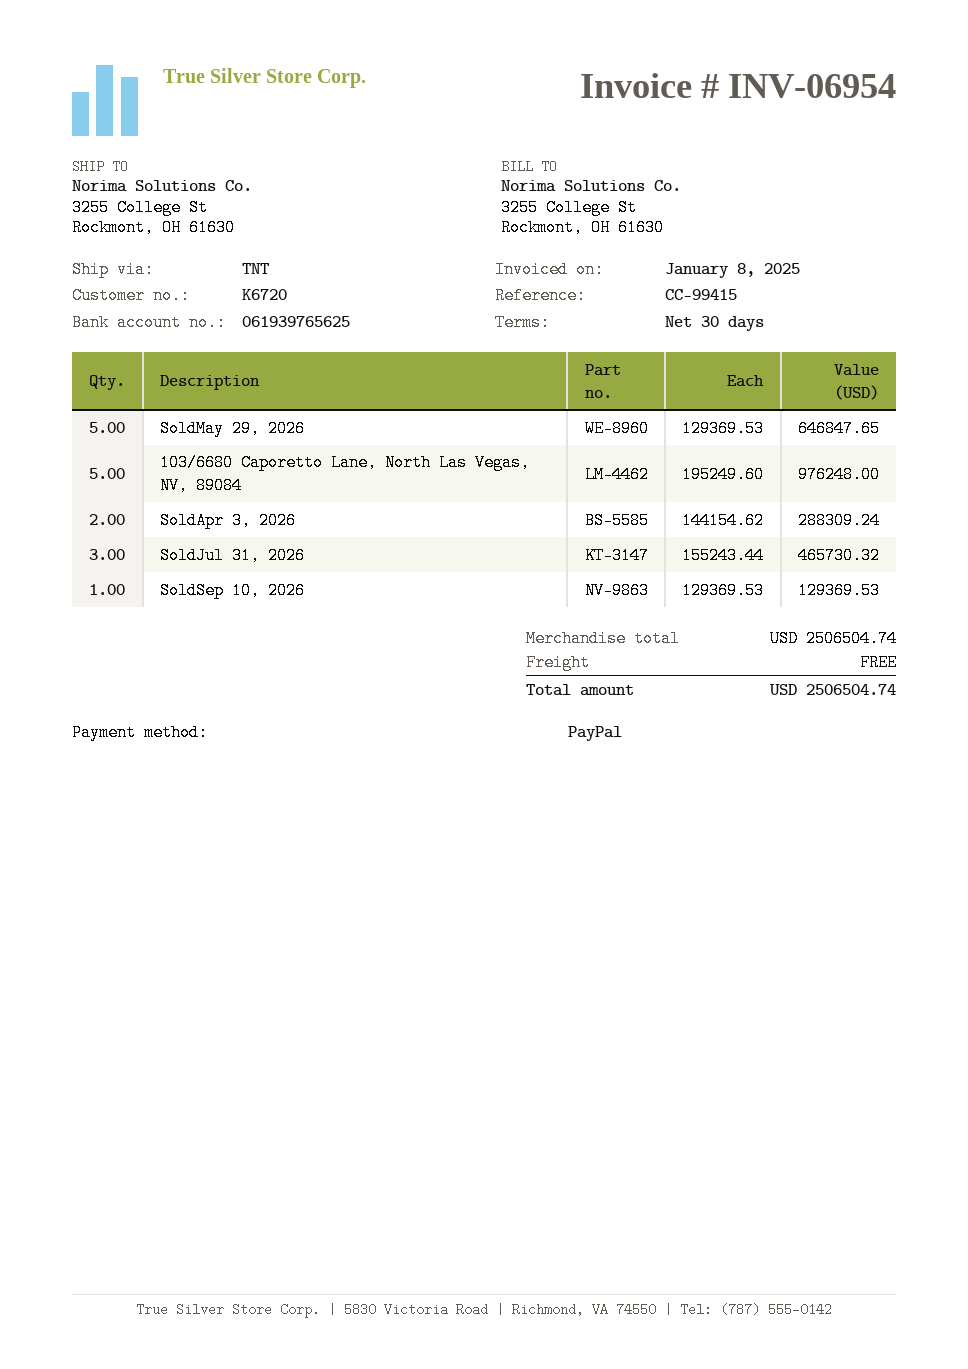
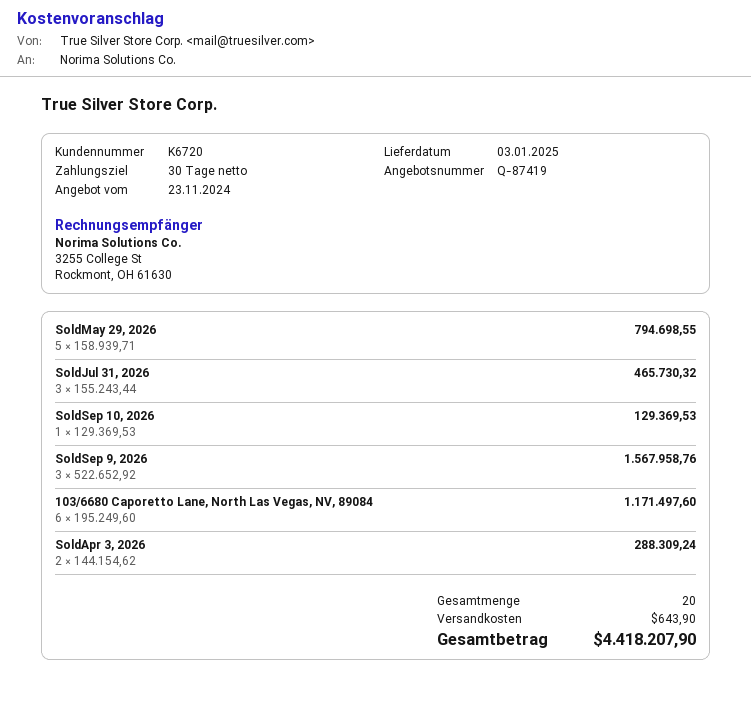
SoldMay 29, 2026: 5 x 129369.53 = 646847.65 -> 5 x 158939.71 = 794698.55
103/6680 Caporetto Lane, North Las Vegas, NV, 89084: 5 x 195249.60 = 976248.00 -> 6 x 195249.60 = 1171497.60
SoldSep 9, 2026: none -> 3 x 522652.92 = 1567958.76
shipping: 0.00 -> 643.90
total: 2506504.74 -> 4418207.90

